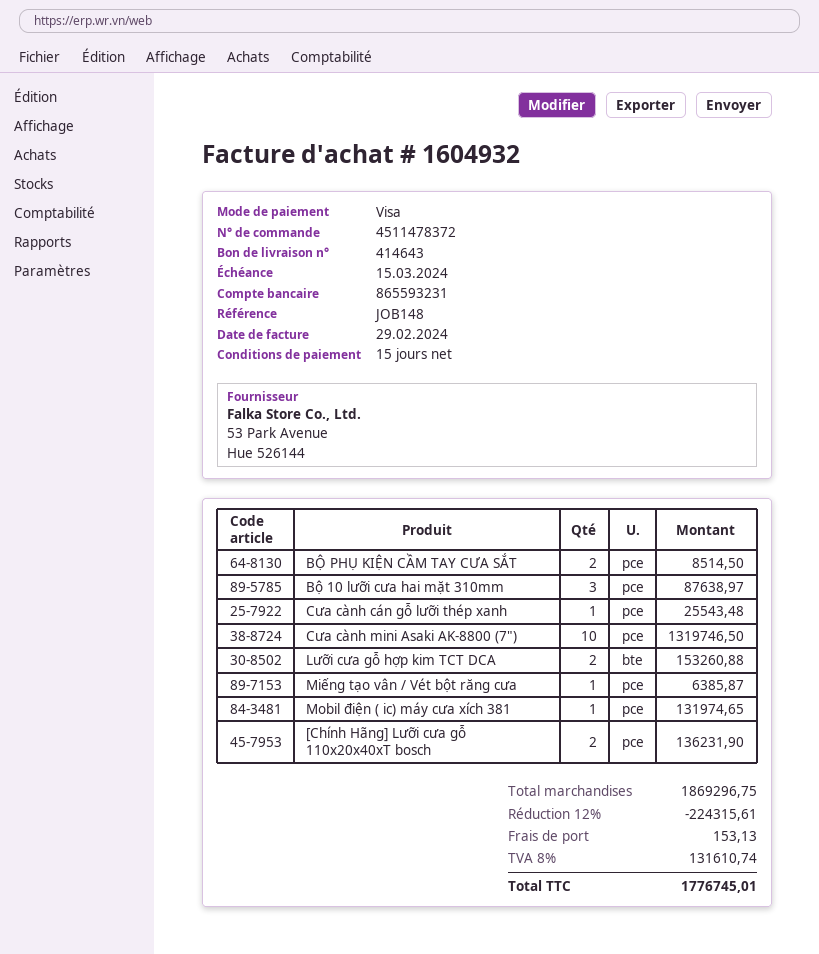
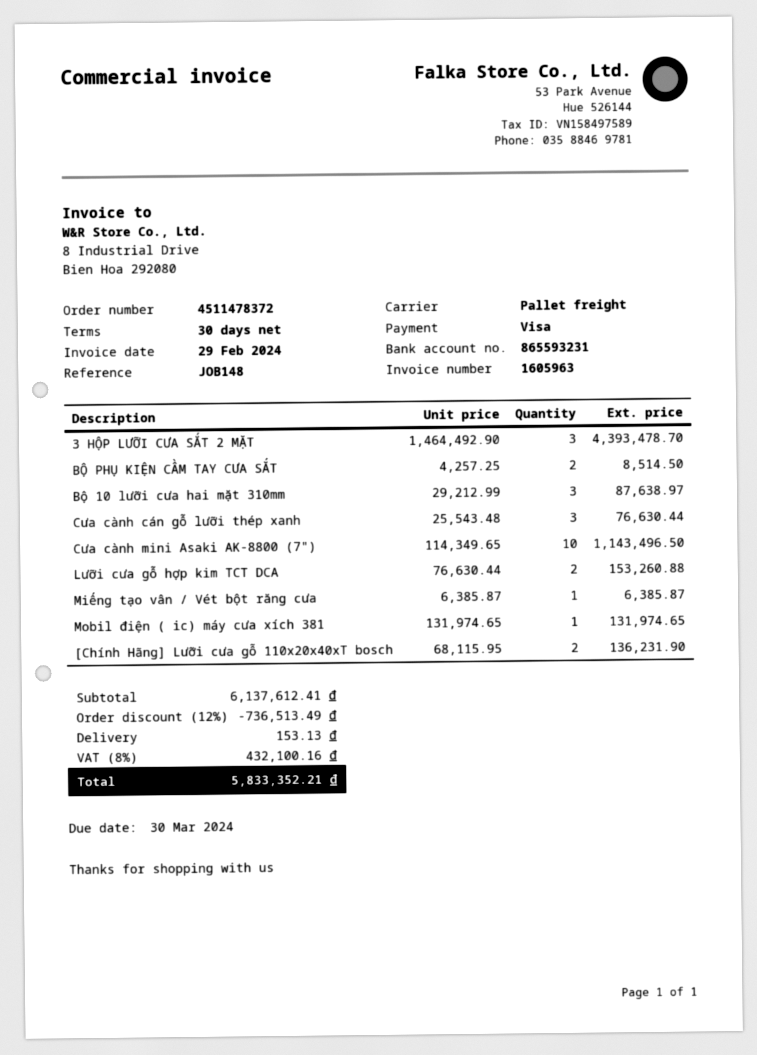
invoice number: 1604932 -> 1605963
payment terms: 15 days -> 30 days
due date: 2024-03-15 -> 2024-03-30
Cưa cành cán gỗ lưỡi thép xanh: 1 for 25543.48 -> 3 for 76630.44
Cưa cành mini Asaki AK-8800 (7"): 10 for 1319746.50 -> 10 for 1143496.50
3 HỘP LƯỠI CƯA SẮT 2 MẶT: none -> 3 for 4393478.70
subtotal: 1869296.75 -> 6137612.41
discount: 12% = 224315.61 -> 12% = 736513.49
tax: 8% = 131610.74 -> 8% = 432100.16
total: 1776745.01 -> 5833352.21

